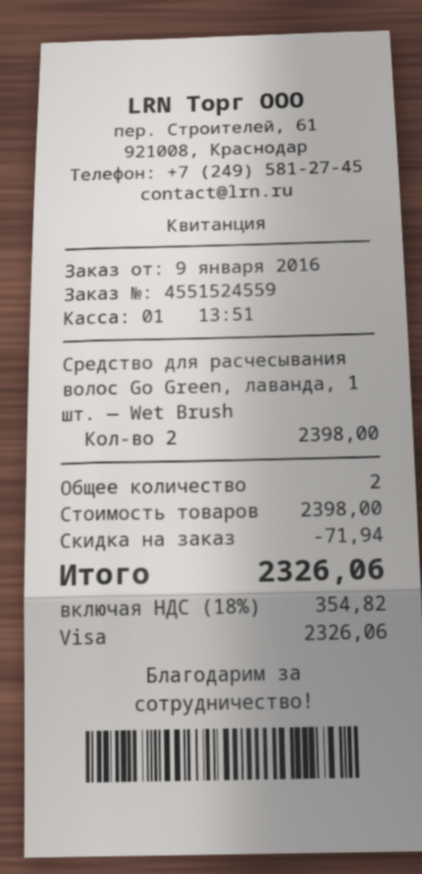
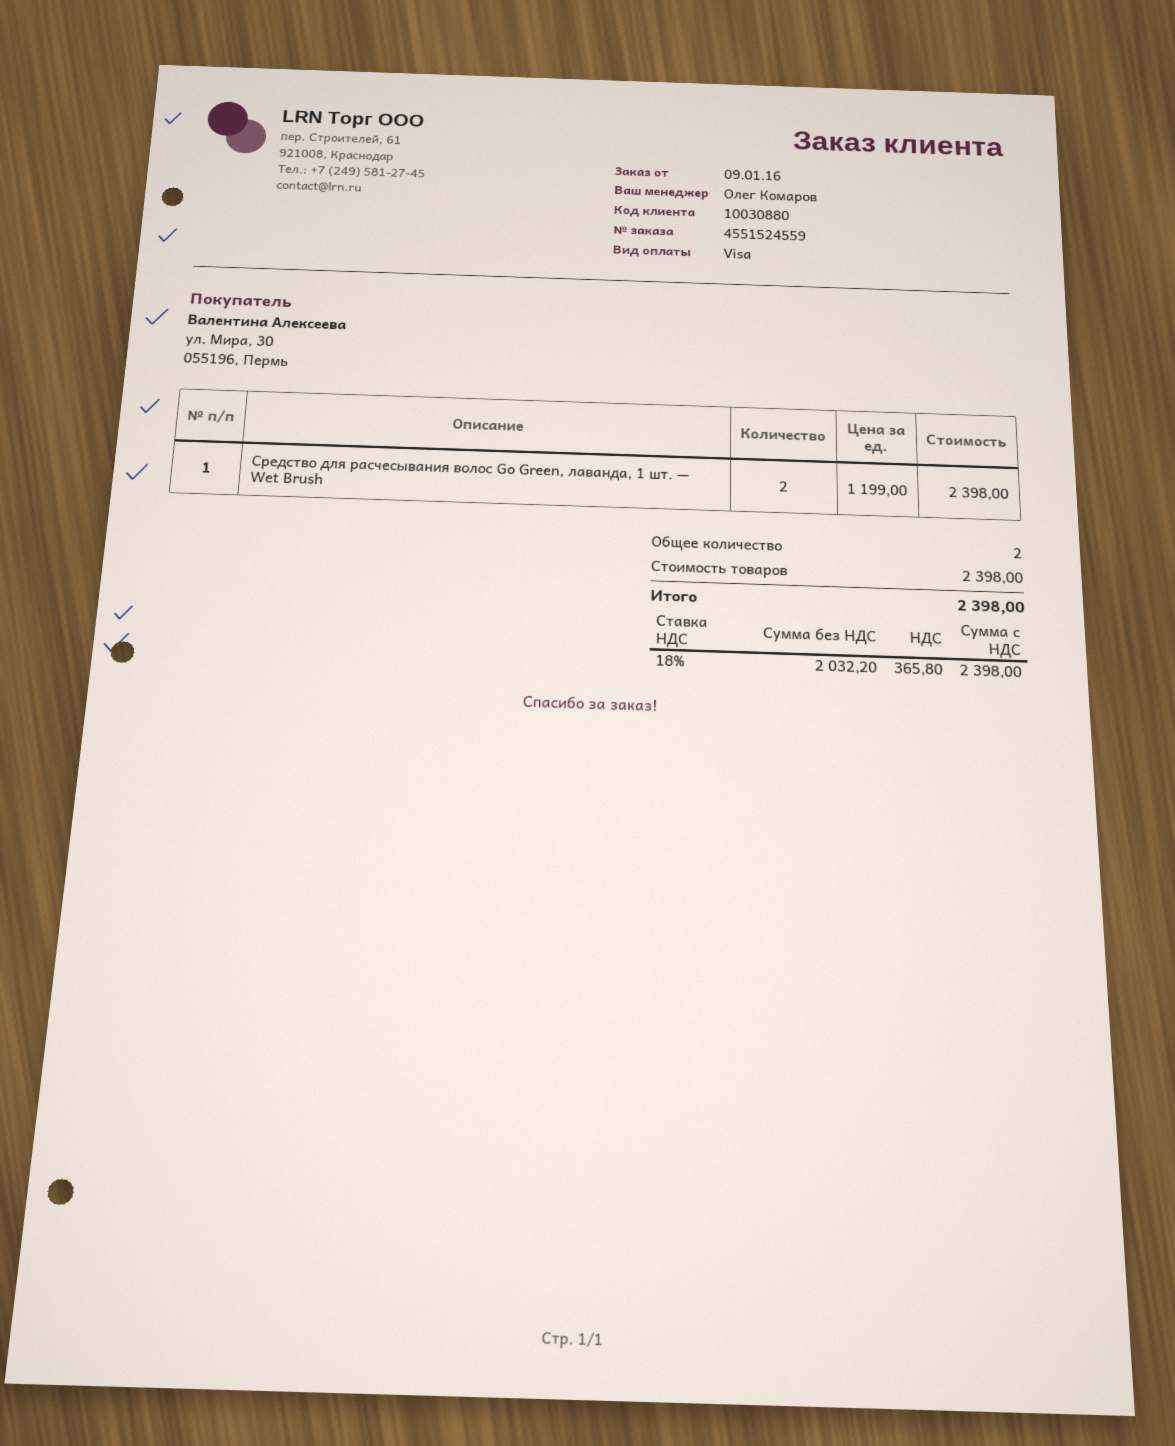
discount: 71.94 -> none
tax: 18% = 354.82 -> 18% = 365.80
total: 2326.06 -> 2398.00

